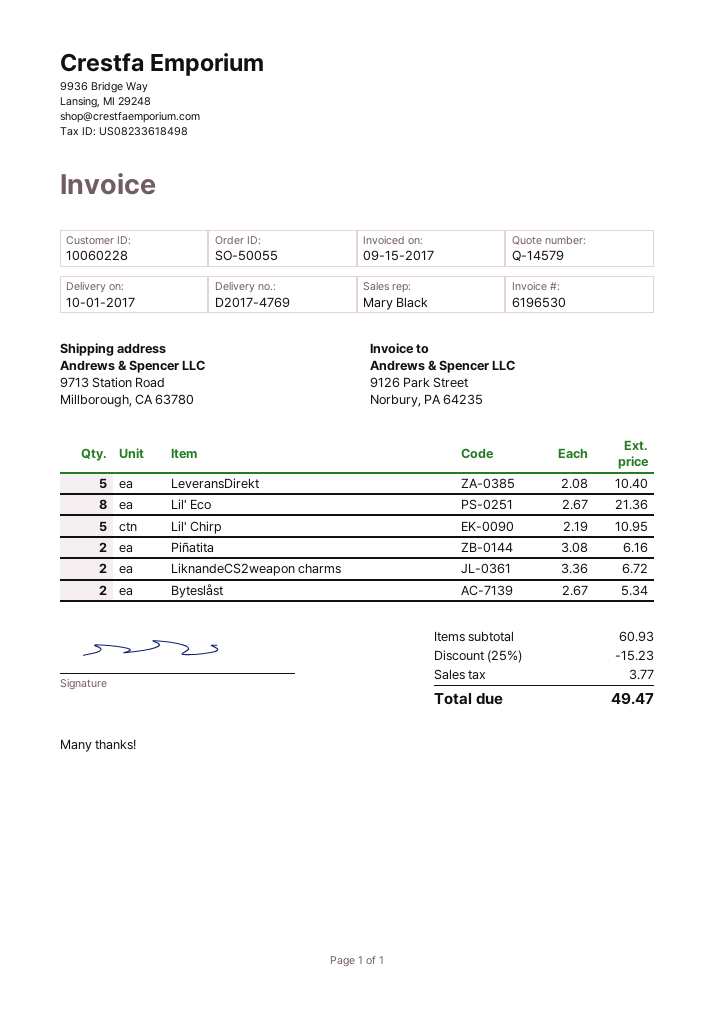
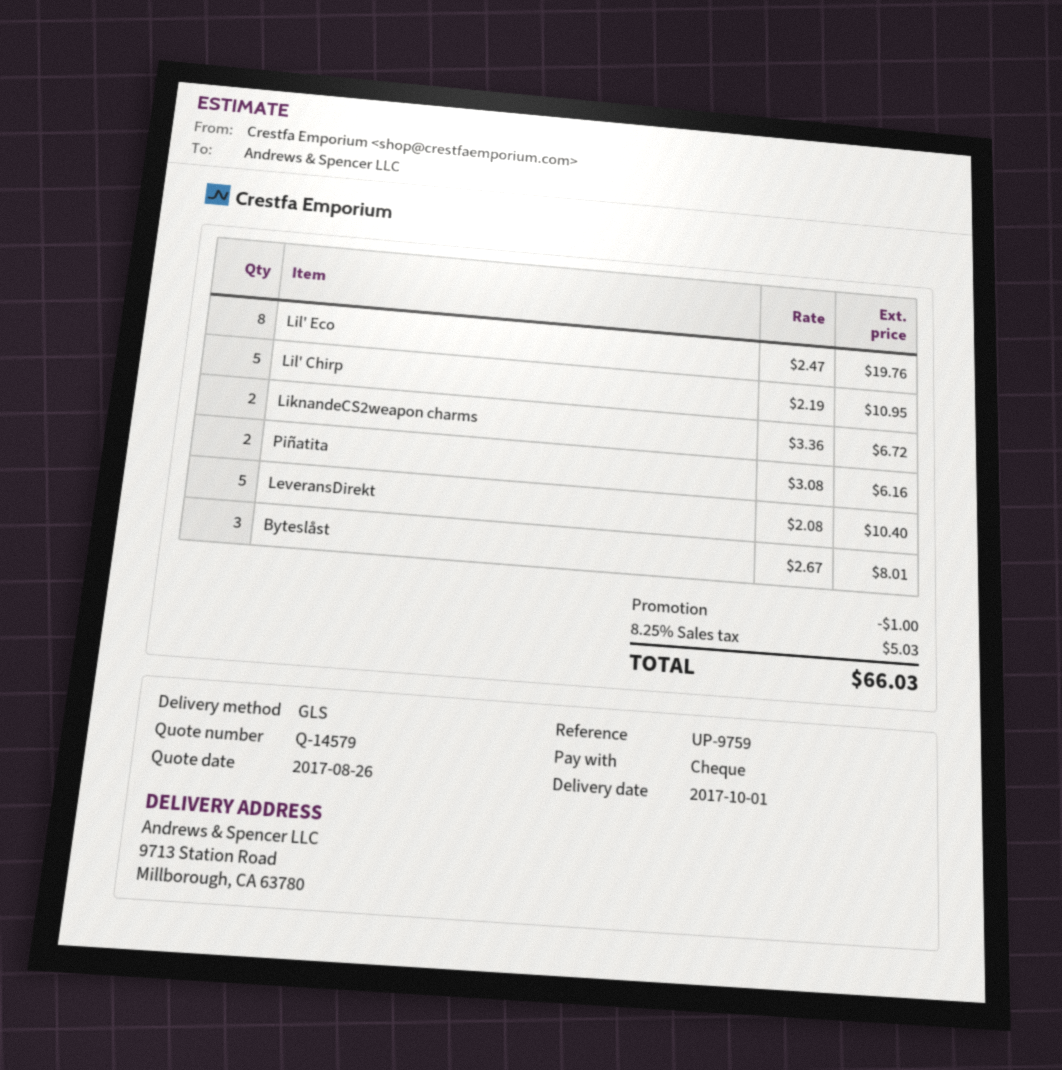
Lil' Eco: 8 x 2.67 = 21.36 -> 8 x 2.47 = 19.76
Byteslåst: 2 x 2.67 = 5.34 -> 3 x 2.67 = 8.01
discount: 15.23 -> 1.00
tax: 3.77 -> 5.03
total: 49.47 -> 66.03

